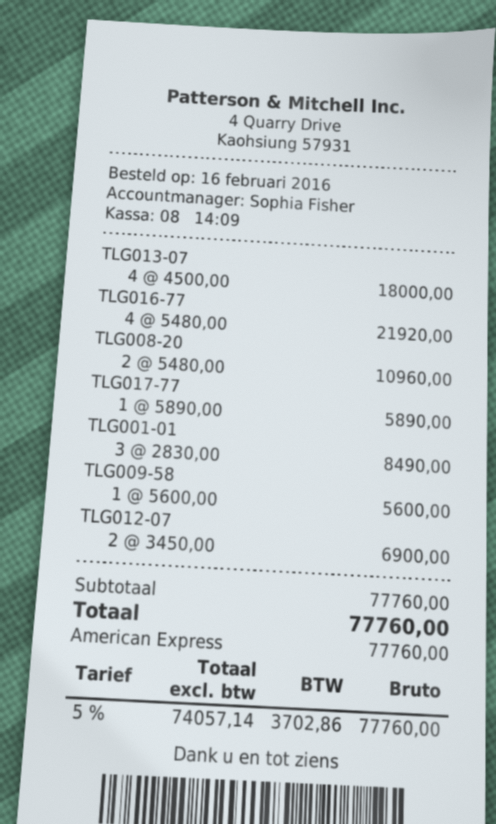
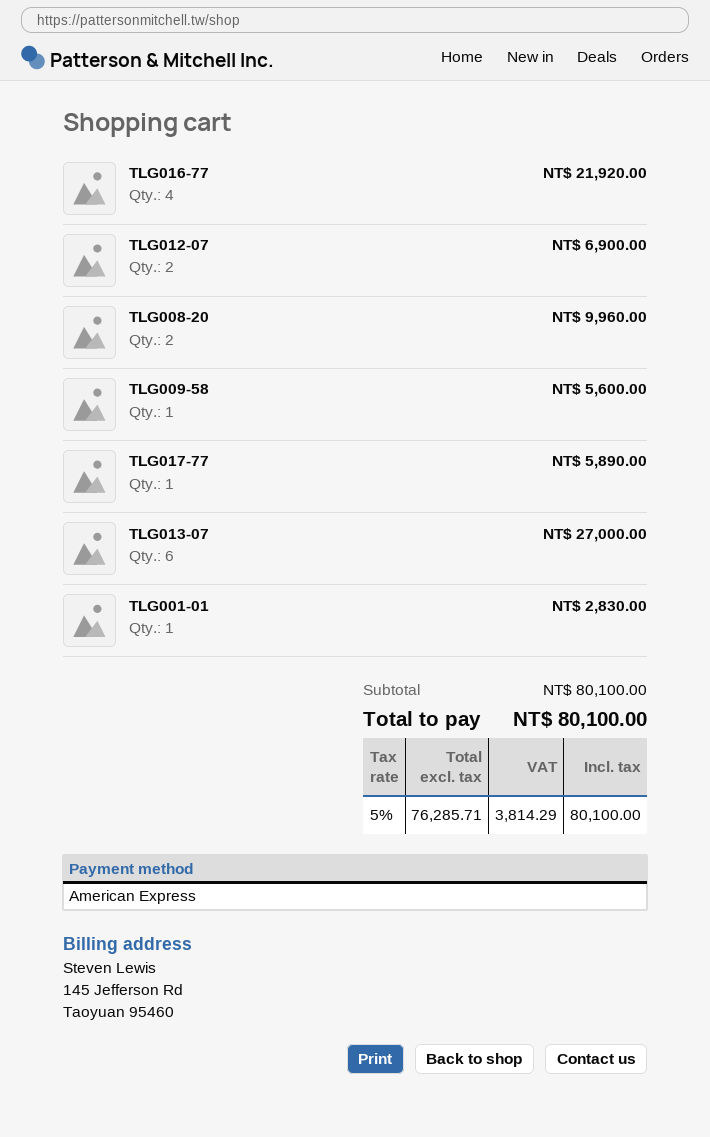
TLG013-07: 4 for 18000.00 -> 6 for 27000.00
TLG008-20: 2 for 10960.00 -> 2 for 9960.00
TLG001-01: 3 for 8490.00 -> 1 for 2830.00
subtotal: 77760.00 -> 80100.00
net: 74057.14 -> 76285.71
tax: 5% = 3702.86 -> 5% = 3814.29
total: 77760.00 -> 80100.00

